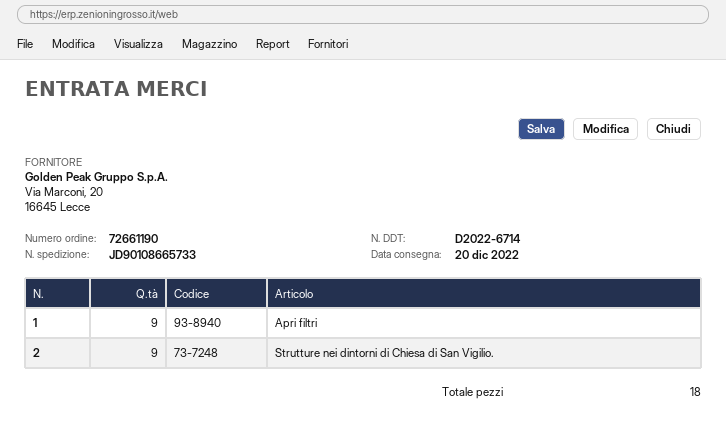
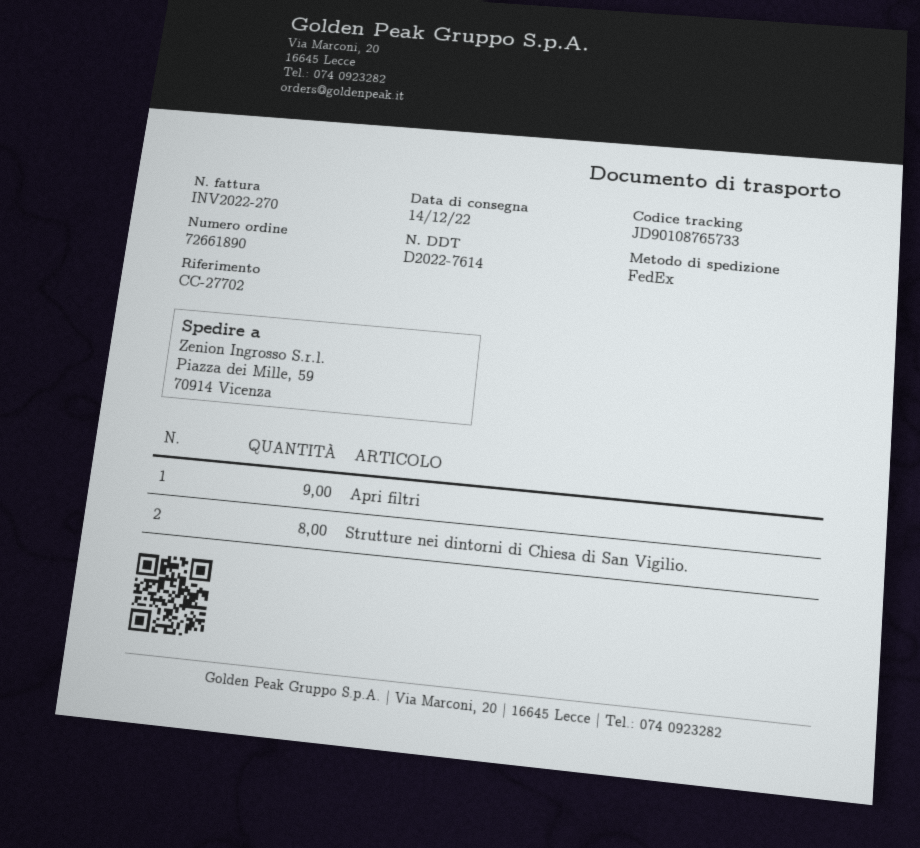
order number: 72661190 -> 72661890
delivery note number: D2022-6714 -> D2022-7614
delivery date: 2022-12-20 -> 2022-12-14
tracking number: JD90108665733 -> JD90108765733
Strutture nei dintorni di Chiesa di San Vigilio.: 9 -> 8

